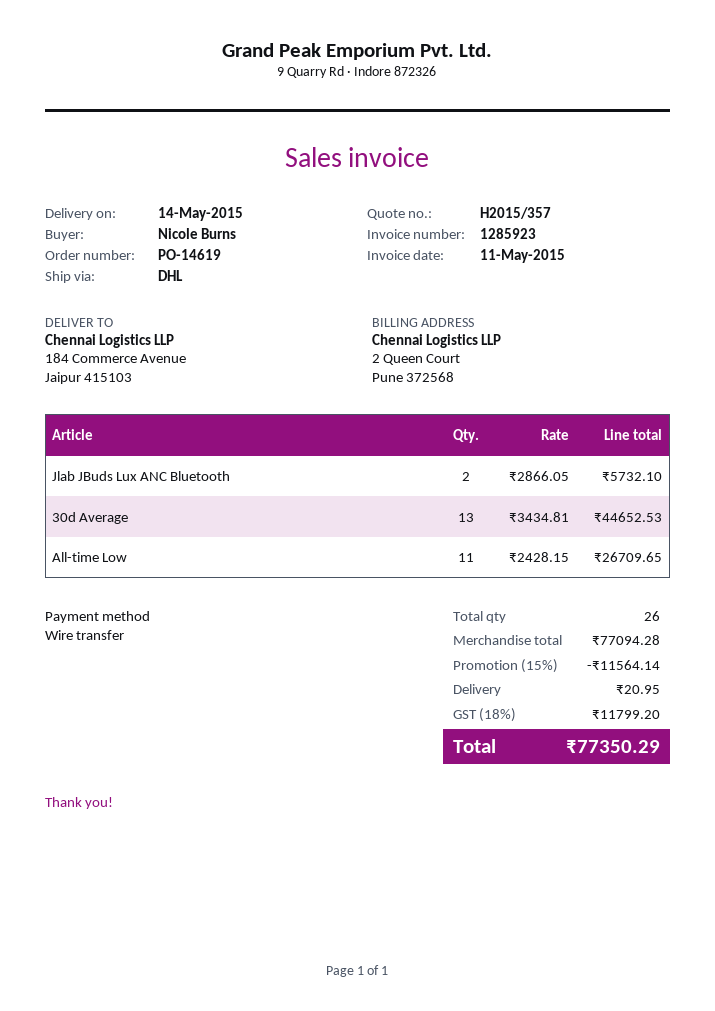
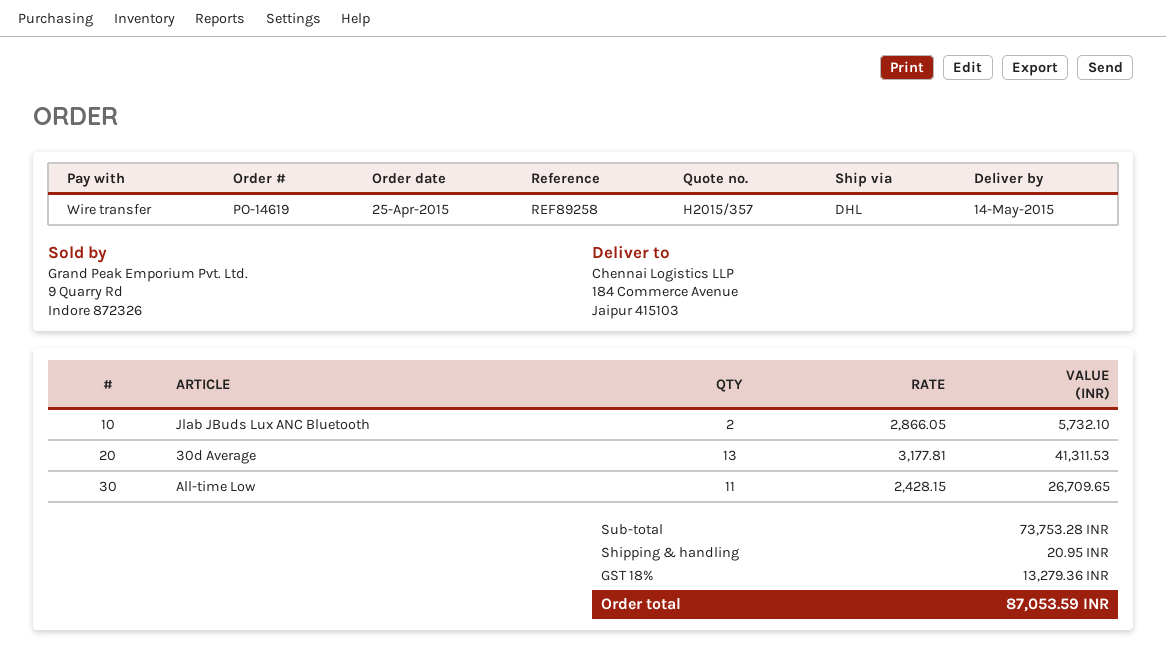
30d Average: 13 x 3434.81 = 44652.53 -> 13 x 3177.81 = 41311.53
subtotal: 77094.28 -> 73753.28
discount: 15% = 11564.14 -> none
tax: 18% = 11799.20 -> 18% = 13279.36
total: 77350.29 -> 87053.59

